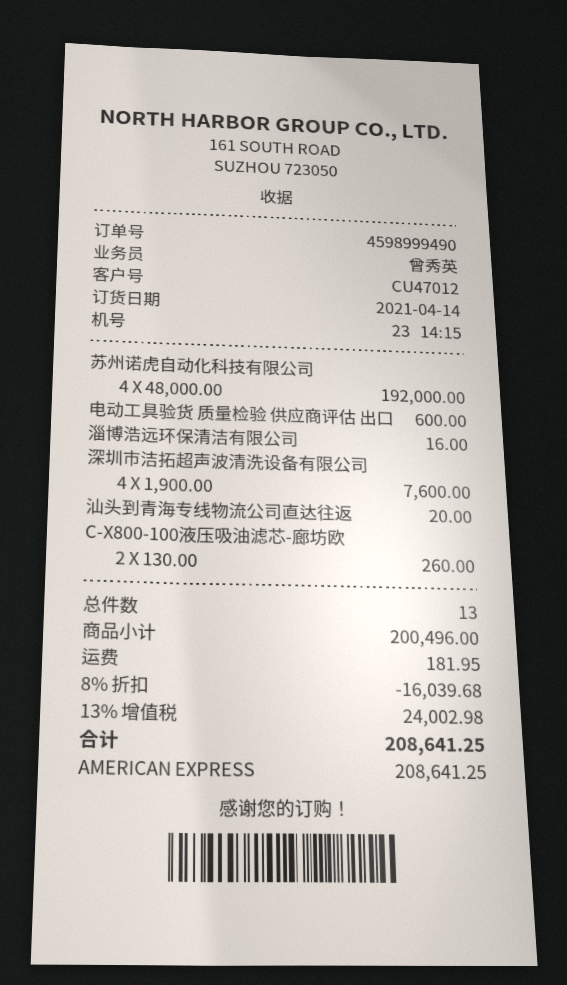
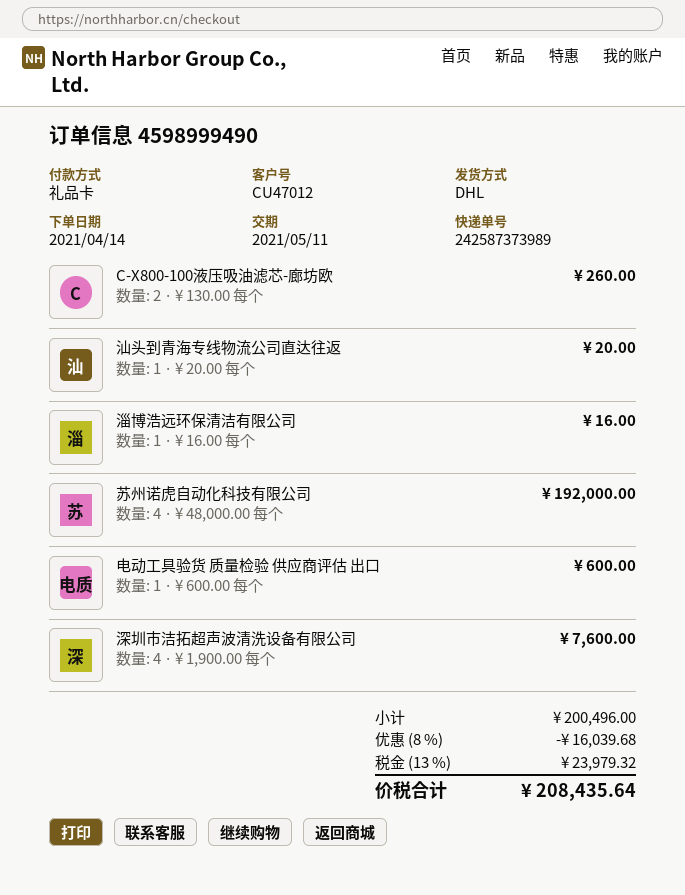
payment method: American Express -> gift card
shipping: 181.95 -> none
tax: 13% = 24002.98 -> 13% = 23979.32
total: 208641.25 -> 208435.64

